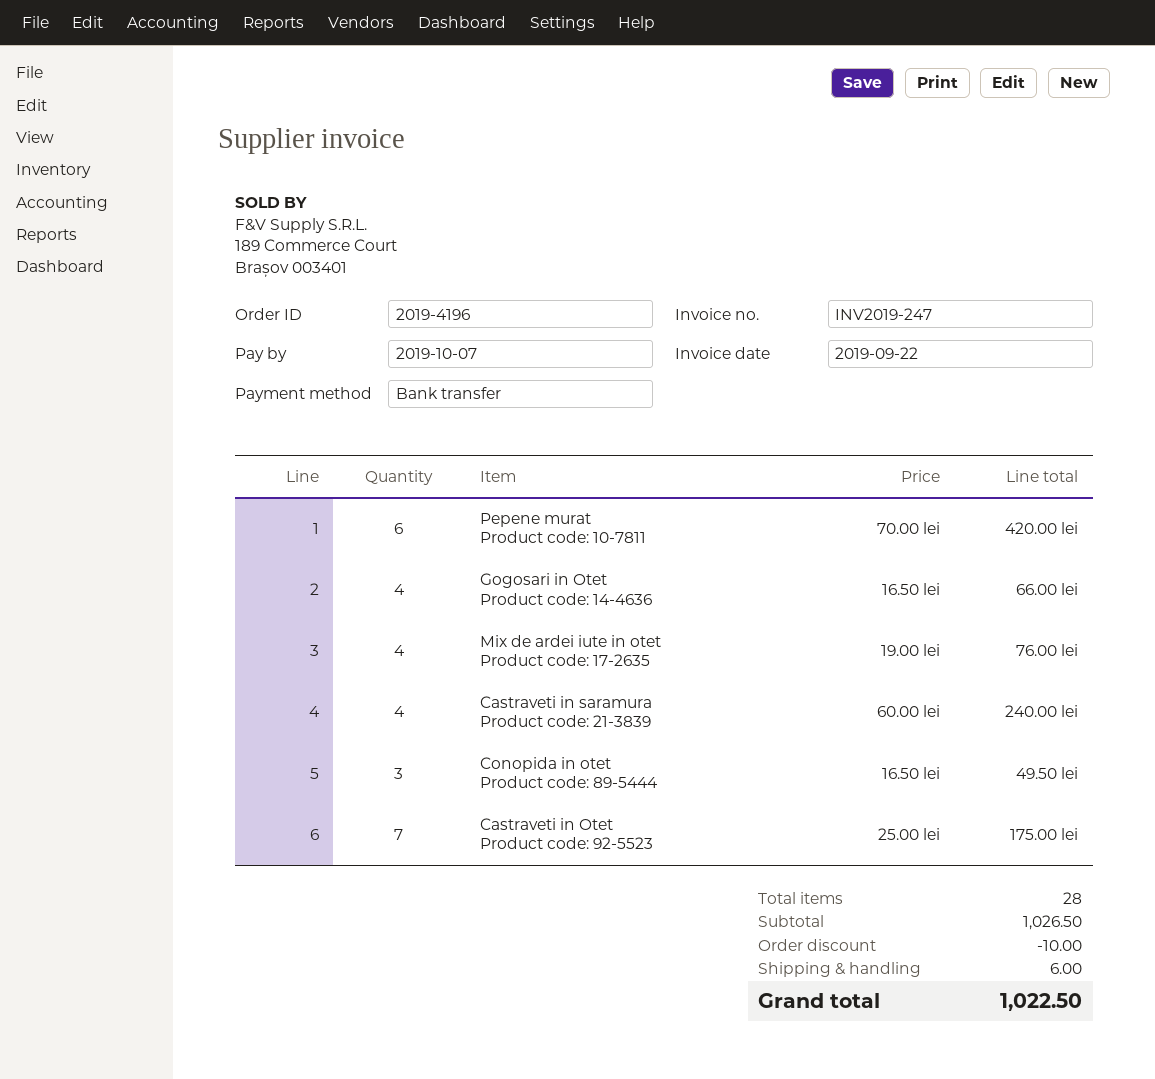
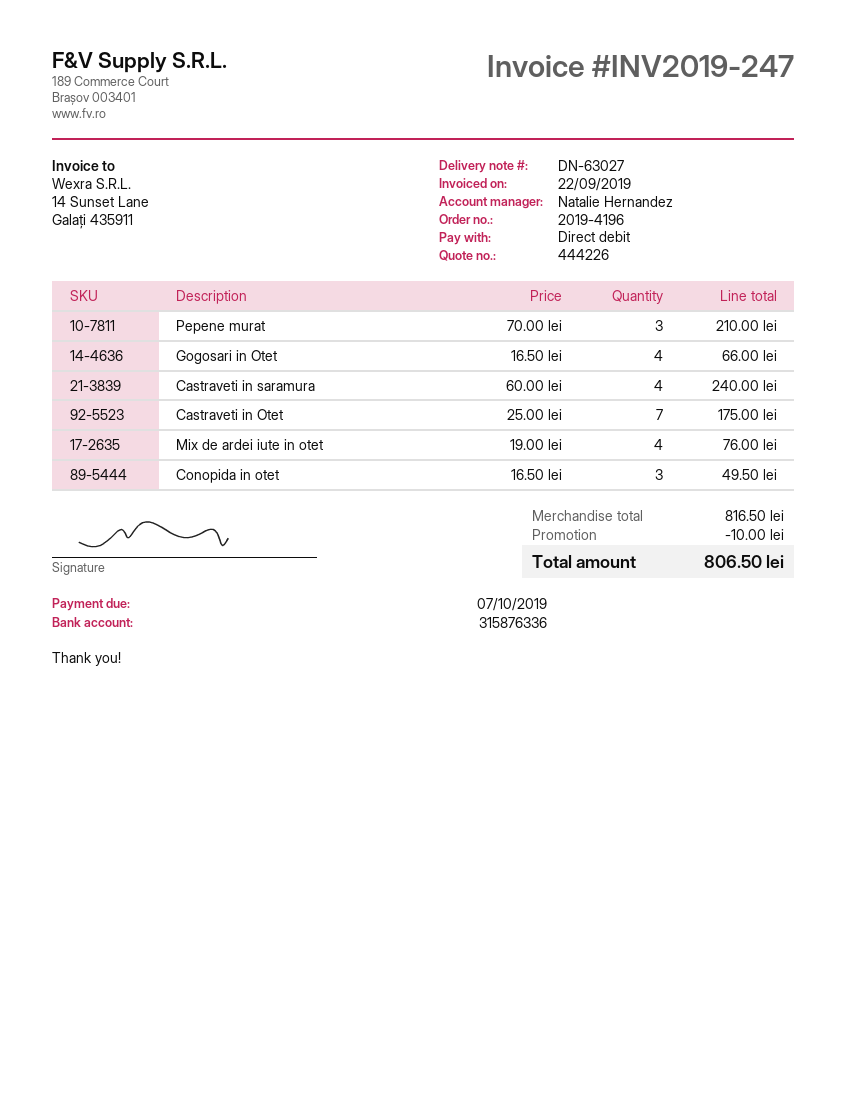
payment method: bank transfer -> direct debit
Pepene murat: 6 x 70.00 = 420.00 -> 3 x 70.00 = 210.00
subtotal: 1026.50 -> 816.50
shipping: 6.00 -> none
total: 1022.50 -> 806.50

